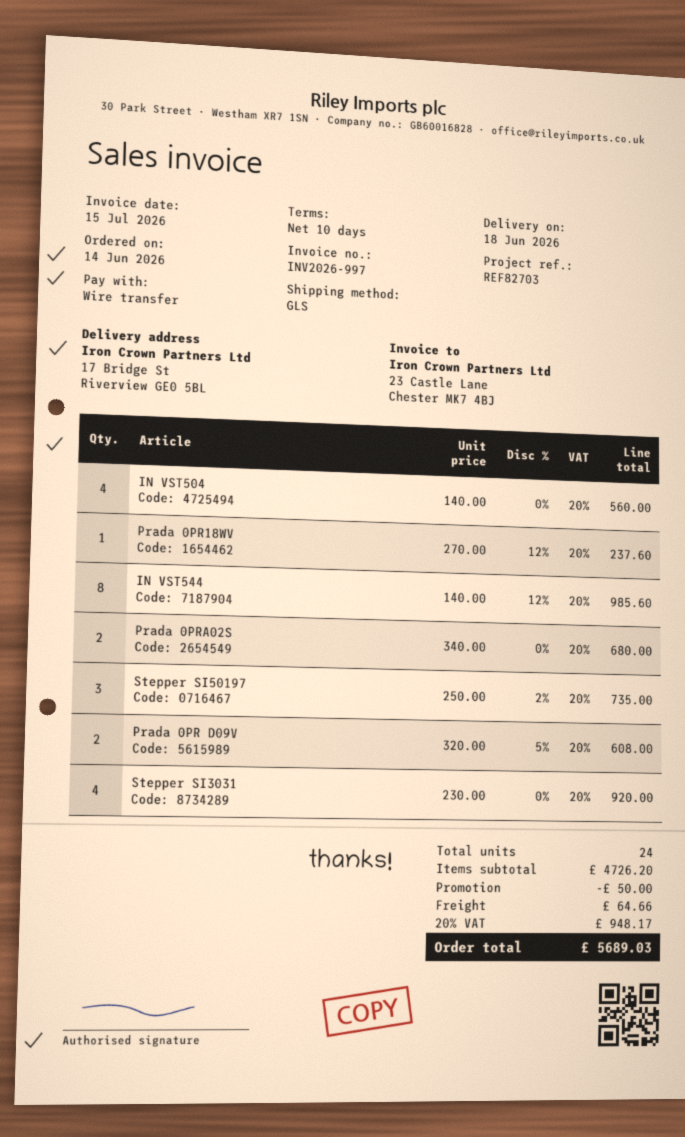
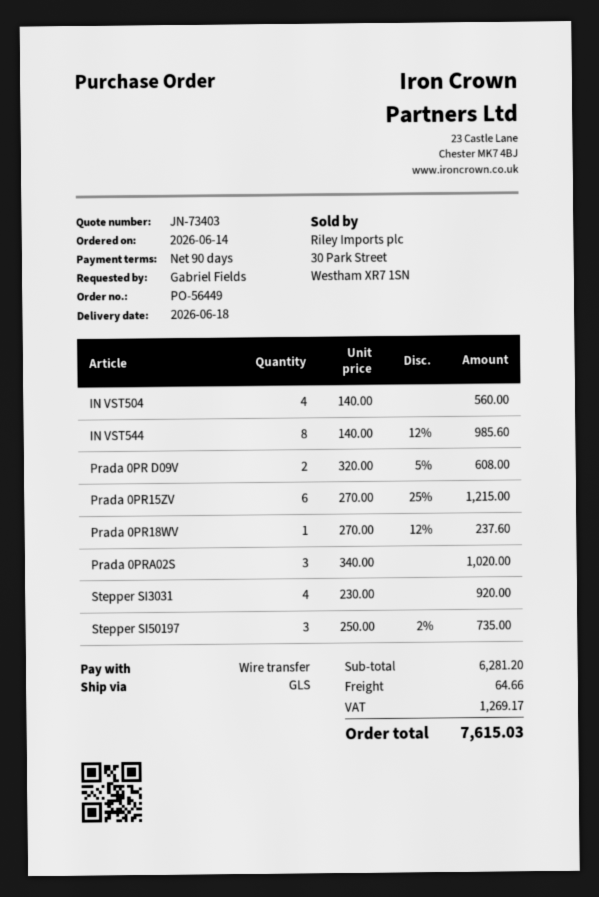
payment terms: 10 days -> 90 days
Prada 0PRA02S: 2 x 340.00 = 680.00 -> 3 x 340.00 = 1020.00
Prada 0PR15ZV: none -> 6 x 270.00 - 25% = 1215.00
subtotal: 4726.20 -> 6281.20
discount: 50.00 -> none
tax: 948.17 -> 1269.17
total: 5689.03 -> 7615.03

